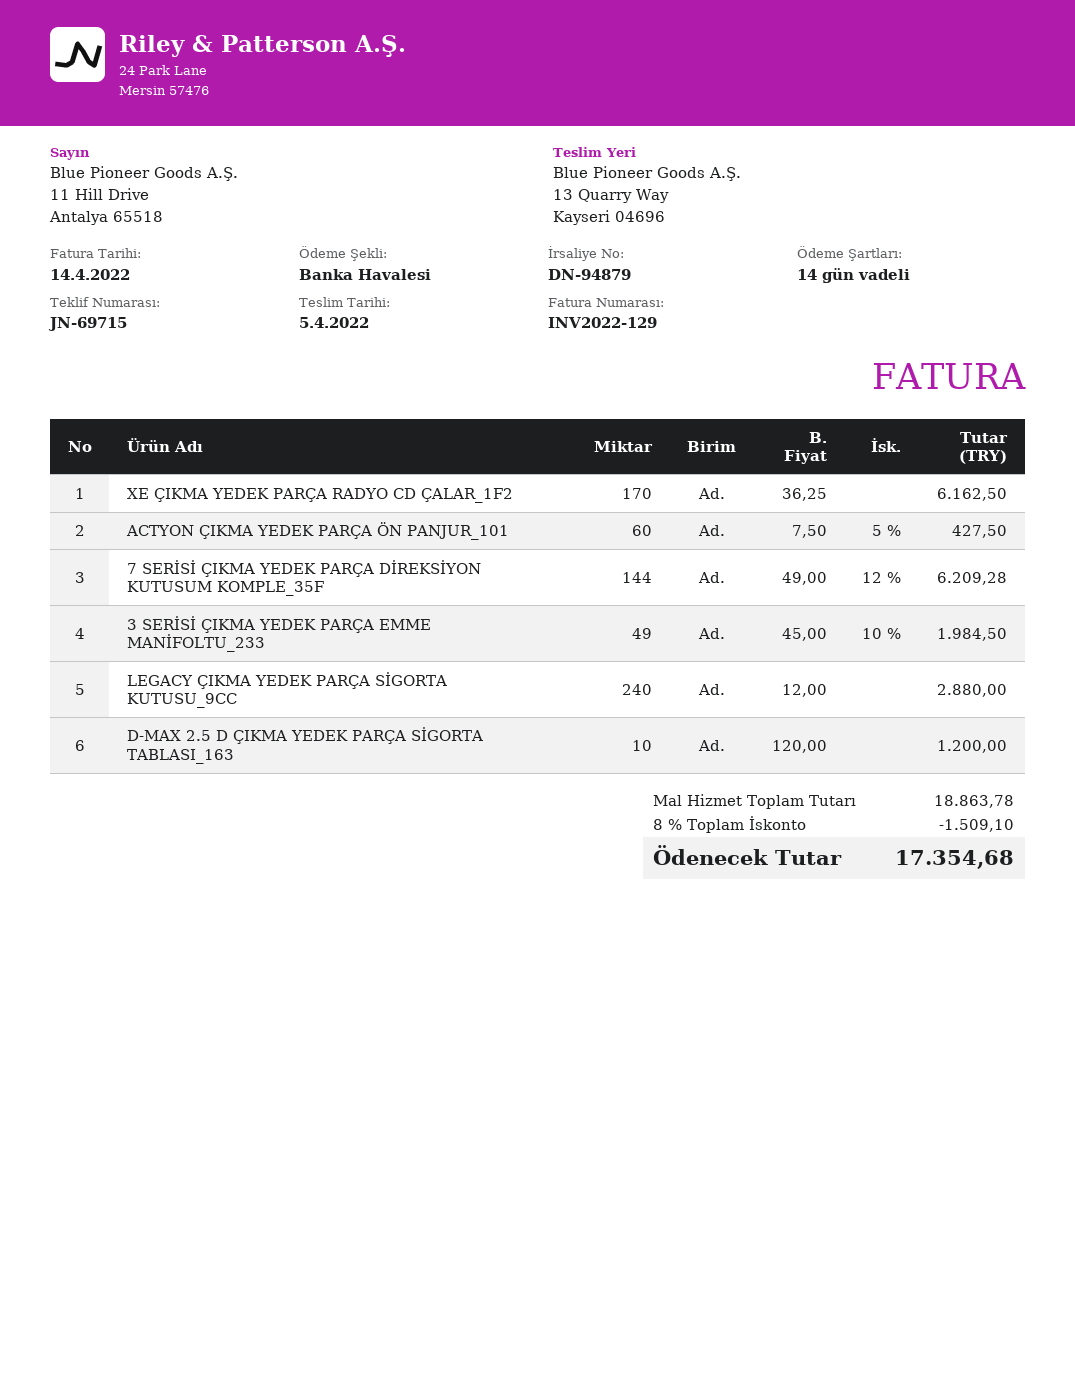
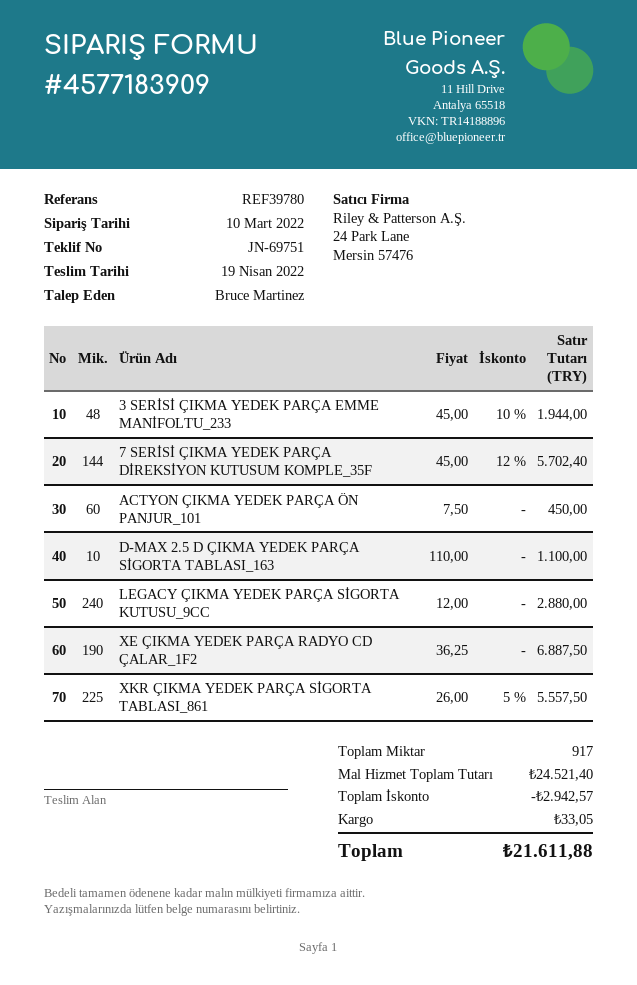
quote number: JN-69715 -> JN-69751
delivery date: 2022-04-05 -> 2022-04-19
XE ÇIKMA YEDEK PARÇA RADYO CD ÇALAR_1F2: 170 x 36.25 = 6162.50 -> 190 x 36.25 = 6887.50
ACTYON ÇIKMA YEDEK PARÇA ÖN PANJUR_101: 60 x 7.50 - 5% = 427.50 -> 60 x 7.50 = 450.00
7 SERİSİ ÇIKMA YEDEK PARÇA DİREKSİYON KUTUSUM KOMPLE_35F: 144 x 49.00 - 12% = 6209.28 -> 144 x 45.00 - 12% = 5702.40
3 SERİSİ ÇIKMA YEDEK PARÇA EMME MANİFOLTU_233: 49 x 45.00 - 10% = 1984.50 -> 48 x 45.00 - 10% = 1944.00
D-MAX 2.5 D ÇIKMA YEDEK PARÇA SİGORTA TABLASI_163: 10 x 120.00 = 1200.00 -> 10 x 110.00 = 1100.00
XKR ÇIKMA YEDEK PARÇA SİGORTA TABLASI_861: none -> 225 x 26.00 - 5% = 5557.50
subtotal: 18863.78 -> 24521.40
discount: 1509.10 -> 2942.57
shipping: none -> 33.05
total: 17354.68 -> 21611.88

